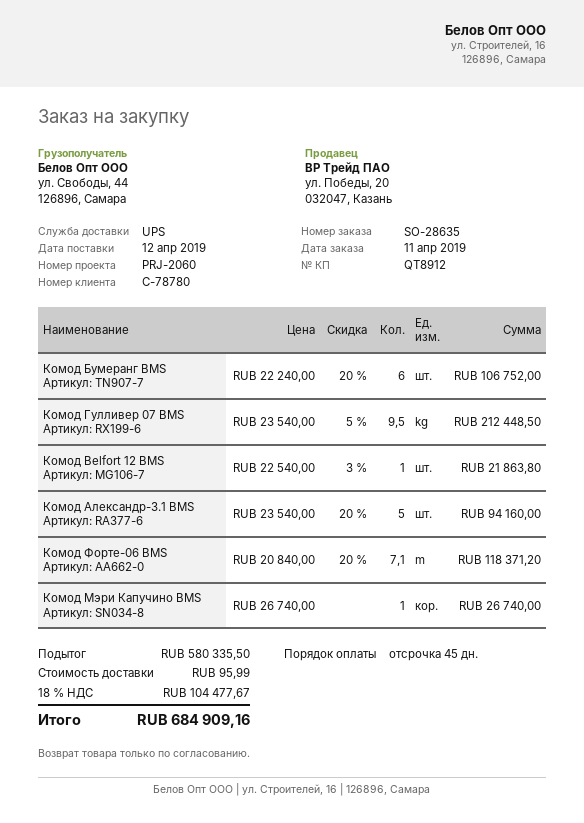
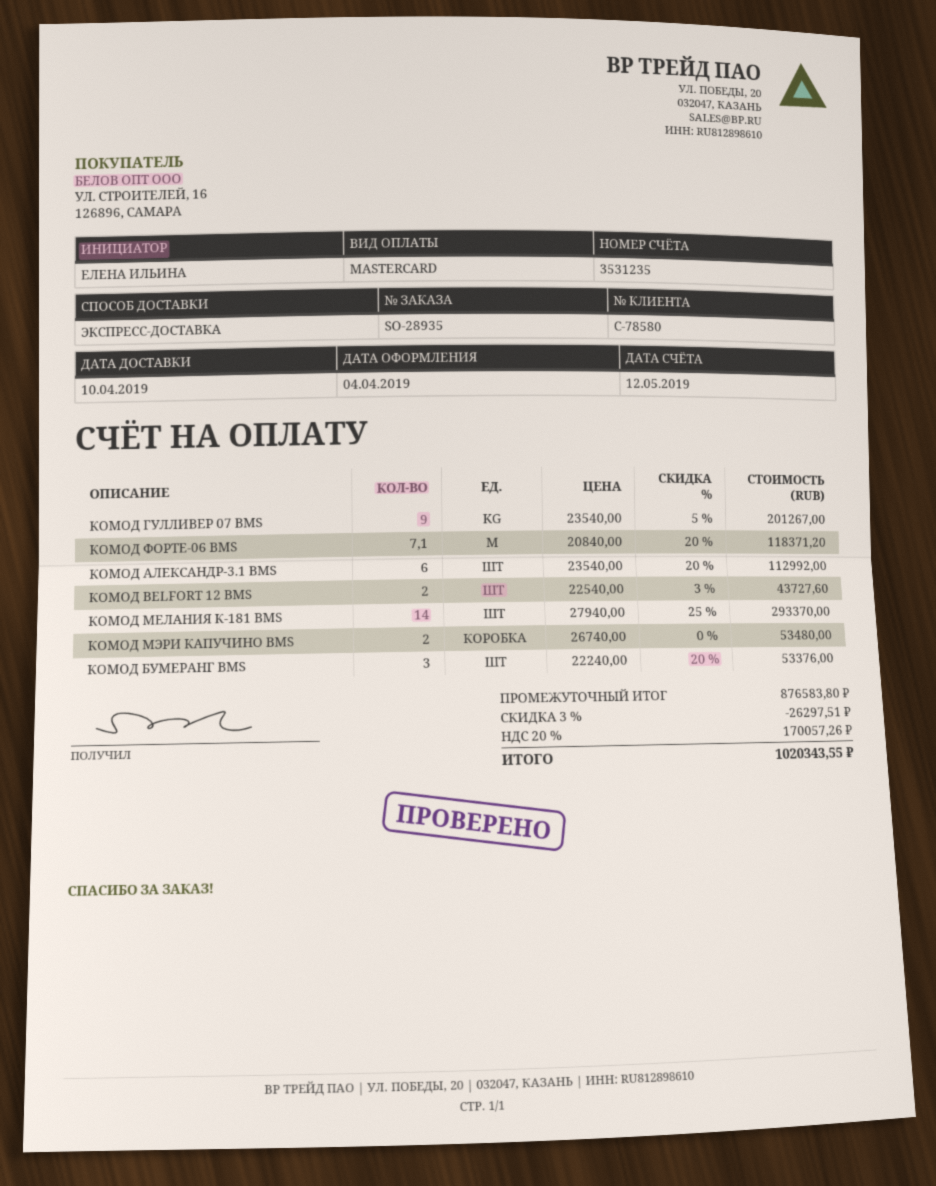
order number: SO-28635 -> SO-28935
order date: 2019-04-11 -> 2019-04-04
delivery date: 2019-04-12 -> 2019-04-10
customer number: C-78780 -> C-78580
shipping method: UPS -> express
Комод Бумеранг BMS: 6 x 22240.00 - 20% = 106752.00 -> 3 x 22240.00 - 20% = 53376.00
Комод Гулливер 07 BMS: 9.5 x 23540.00 - 5% = 212448.50 -> 9 x 23540.00 - 5% = 201267.00
Комод Belfort 12 BMS: 1 x 22540.00 - 3% = 21863.80 -> 2 x 22540.00 - 3% = 43727.60
Комод Александр-3.1 BMS: 5 x 23540.00 - 20% = 94160.00 -> 6 x 23540.00 - 20% = 112992.00
Комод Мэри Капучино BMS: 1 x 26740.00 = 26740.00 -> 2 x 26740.00 = 53480.00
КОМОД МЕЛАНИЯ К-181 BMS: none -> 14 x 27940.00 - 25% = 293370.00
subtotal: 580335.50 -> 876583.80
discount: none -> 3% = 26297.51
shipping: 95.99 -> none
tax: 18% = 104477.67 -> 20% = 170057.26
total: 684909.16 -> 1020343.55

